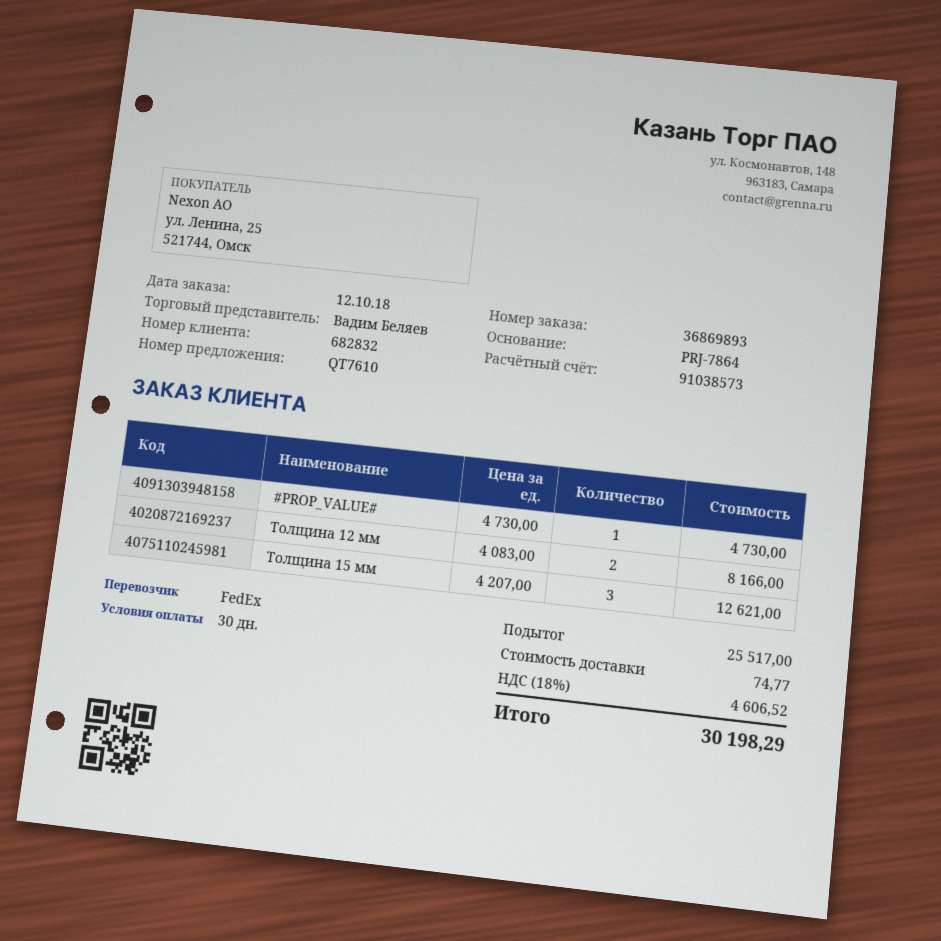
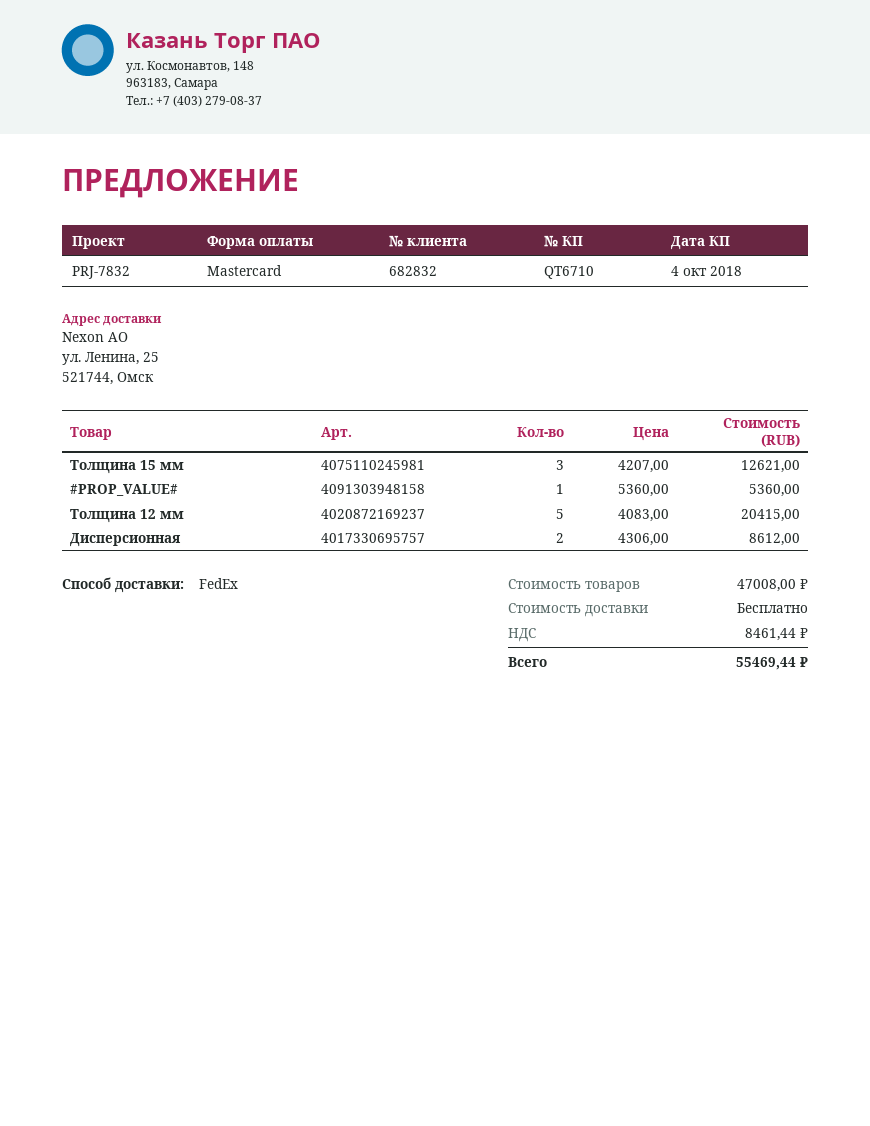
quote number: QT7610 -> QT6710
reference: PRJ-7864 -> PRJ-7832
#PROP_VALUE#: 1 x 4730.00 = 4730.00 -> 1 x 5360.00 = 5360.00
Толщина 12 мм: 2 x 4083.00 = 8166.00 -> 5 x 4083.00 = 20415.00
Дисперсионная: none -> 2 x 4306.00 = 8612.00
subtotal: 25517.00 -> 47008.00
shipping: 74.77 -> 0.00
tax: 4606.52 -> 8461.44
total: 30198.29 -> 55469.44

